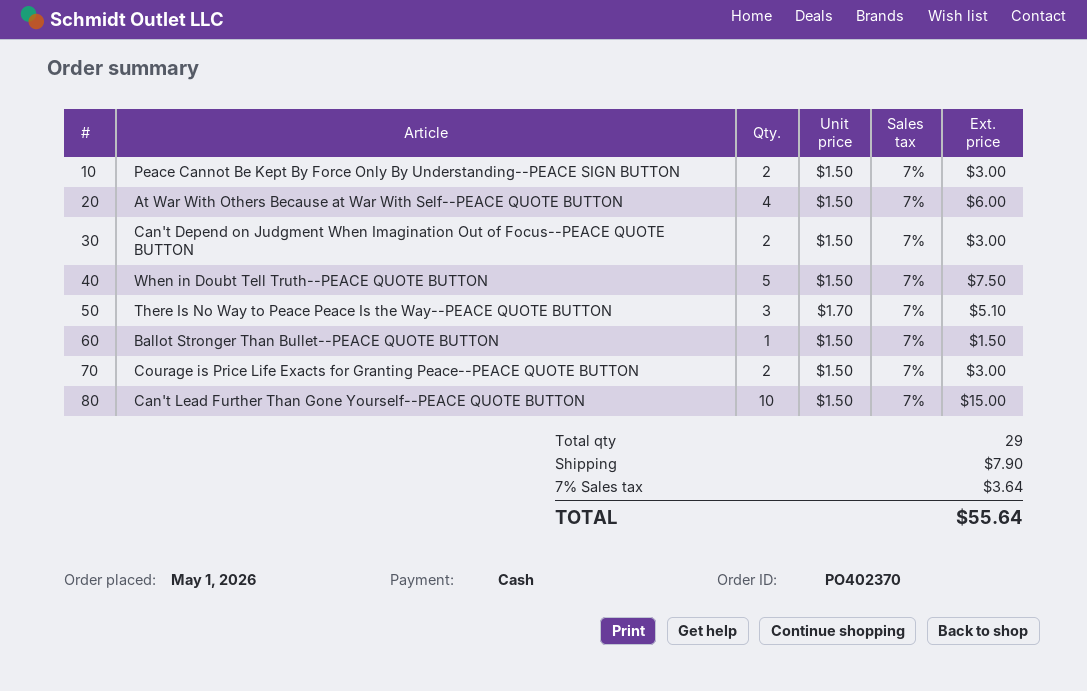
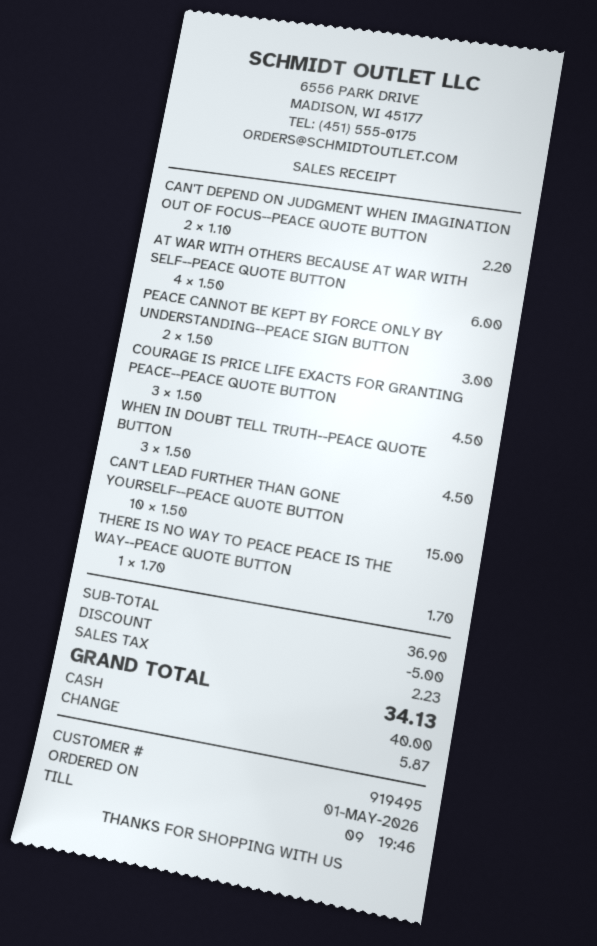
Can't Depend on Judgment When Imagination Out of Focus--PEACE QUOTE BUTTON: 2 x 1.50 = 3.00 -> 2 x 1.10 = 2.20
When in Doubt Tell Truth--PEACE QUOTE BUTTON: 5 x 1.50 = 7.50 -> 3 x 1.50 = 4.50
There Is No Way to Peace Peace Is the Way--PEACE QUOTE BUTTON: 3 x 1.70 = 5.10 -> 1 x 1.70 = 1.70
Ballot Stronger Than Bullet--PEACE QUOTE BUTTON: 1 x 1.50 = 1.50 -> none
Courage is Price Life Exacts for Granting Peace--PEACE QUOTE BUTTON: 2 x 1.50 = 3.00 -> 3 x 1.50 = 4.50
discount: none -> 5.00
shipping: 7.90 -> none
tax: 3.64 -> 2.23
total: 55.64 -> 34.13

